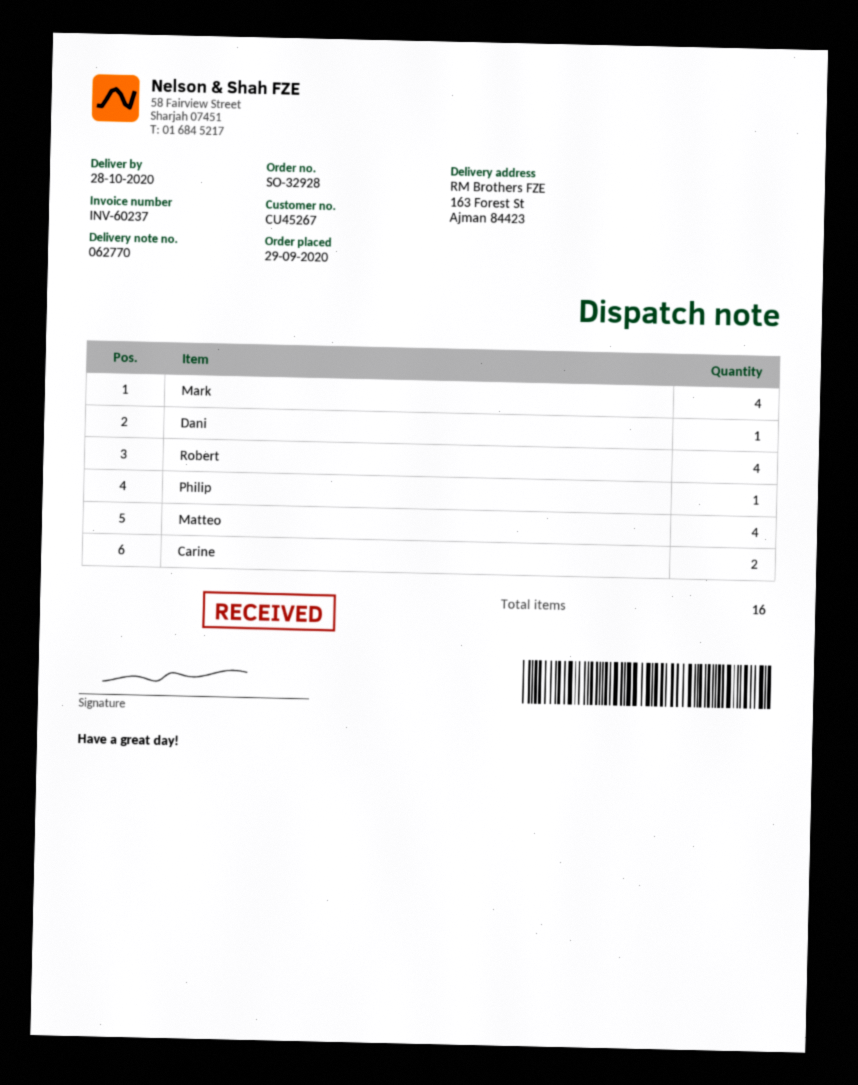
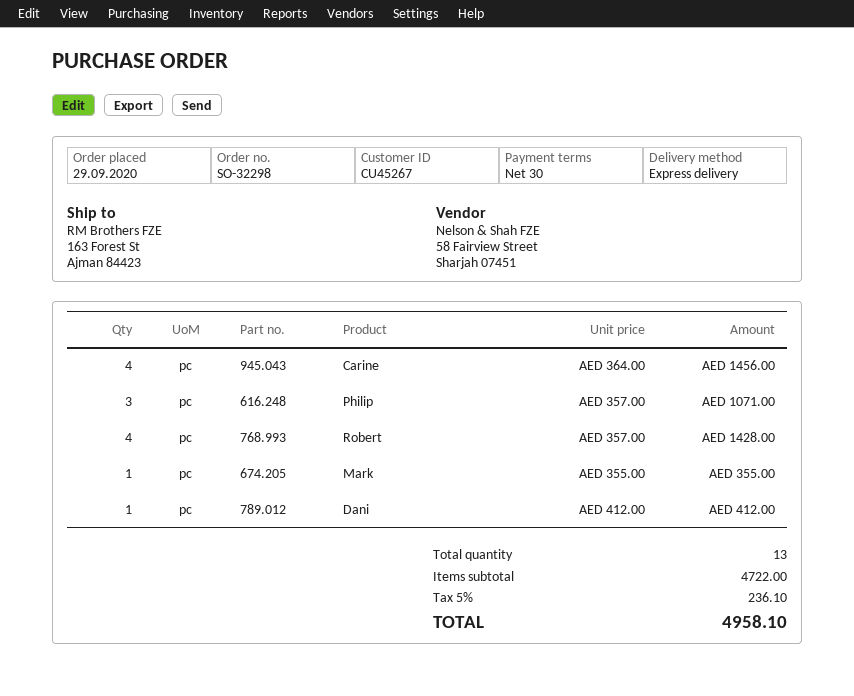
order number: SO-32928 -> SO-32298
Mark: 4 -> 1
Philip: 1 -> 3
Matteo: 4 -> none
Carine: 2 -> 4
total quantity: 16 -> 13

